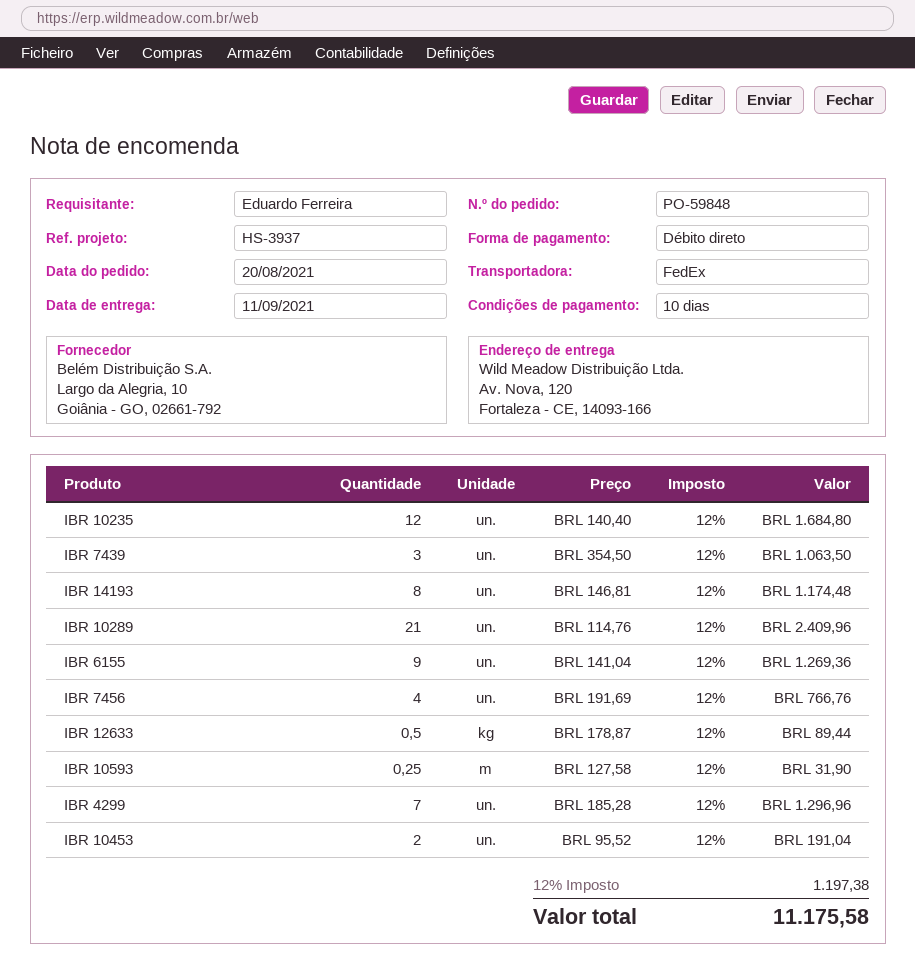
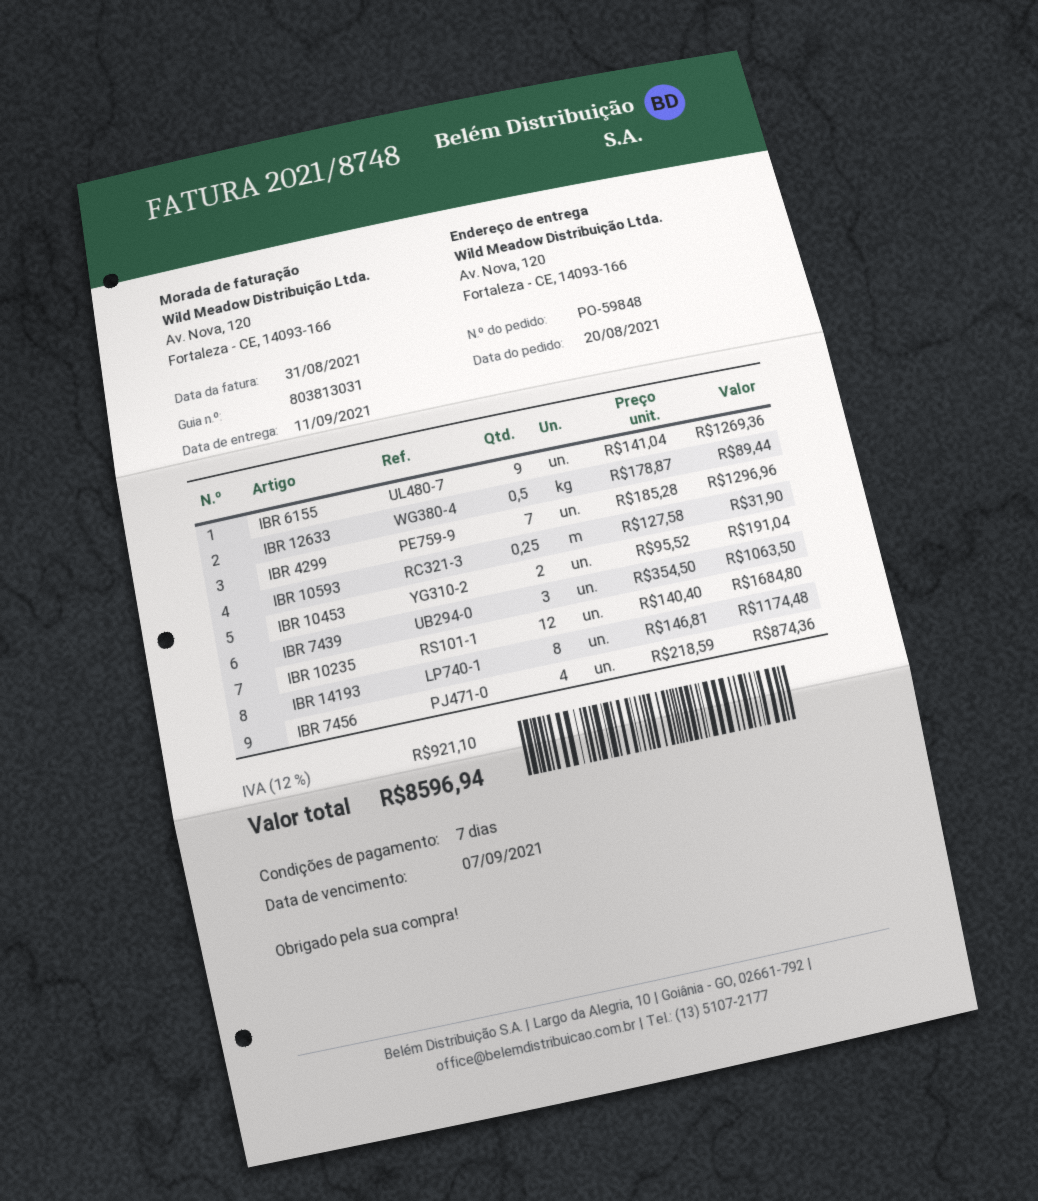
payment terms: 10 days -> 7 days
IBR 10289: 21 x 114.76 = 2409.96 -> none
IBR 7456: 4 x 191.69 = 766.76 -> 4 x 218.59 = 874.36
tax: 12% = 1197.38 -> 12% = 921.10
total: 11175.58 -> 8596.94

